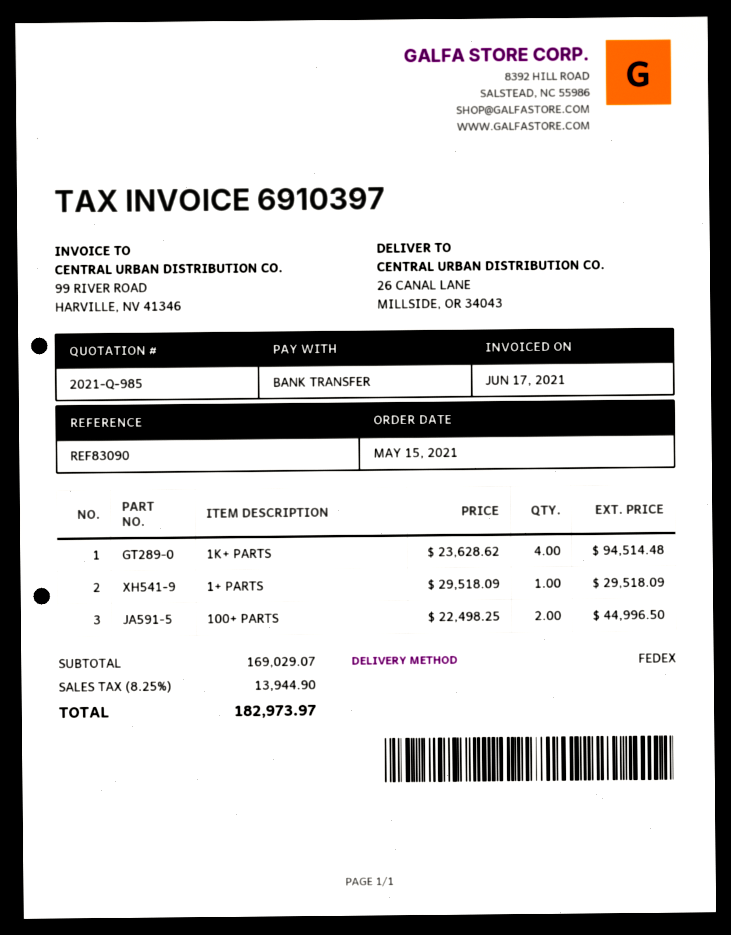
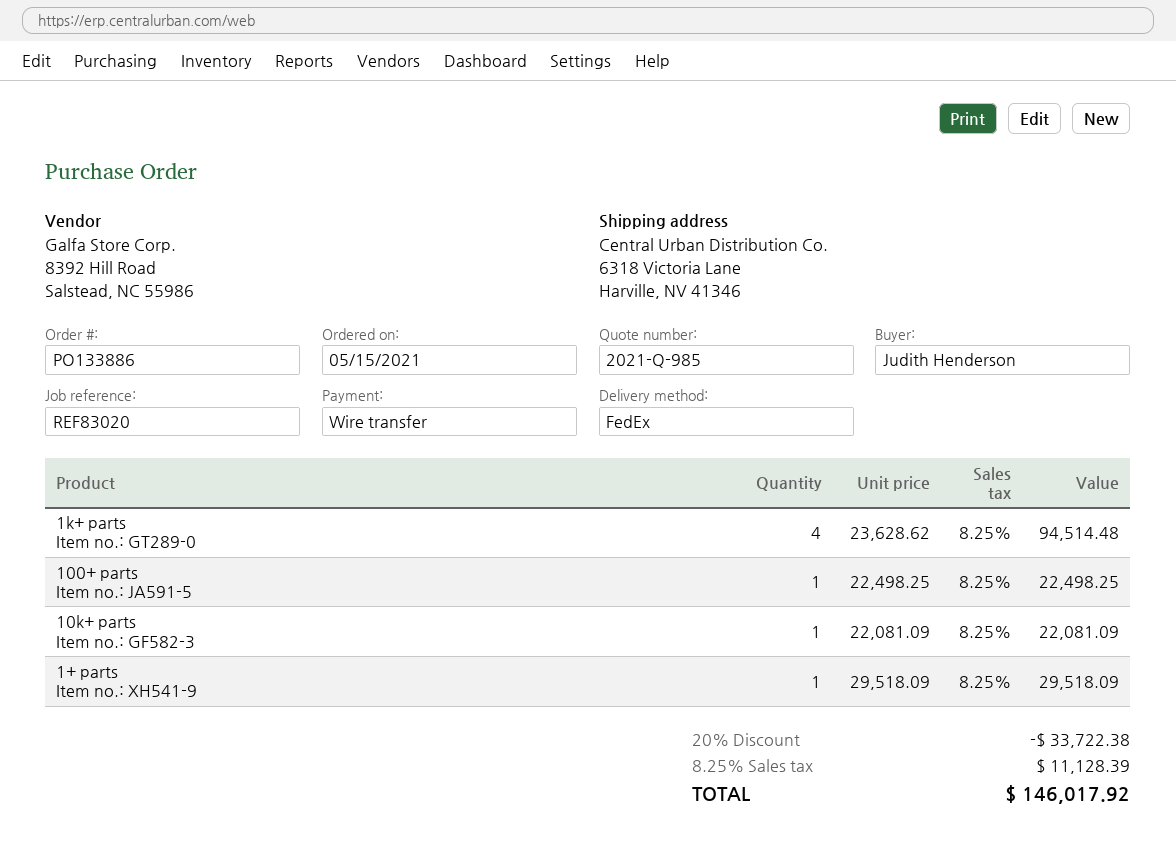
reference: REF83090 -> REF83020
ship to: 26 CANAL LANE, MILLSIDE, OR 34043 -> 6318 Victoria Lane, Harville, NV 41346
100+ PARTS: 2 x 22498.25 = 44996.50 -> 1 x 22498.25 = 22498.25
10k+ parts: none -> 1 x 22081.09 = 22081.09
discount: none -> 20% = 33722.38
tax: 8.25% = 13944.90 -> 8.25% = 11128.39
total: 182973.97 -> 146017.92

